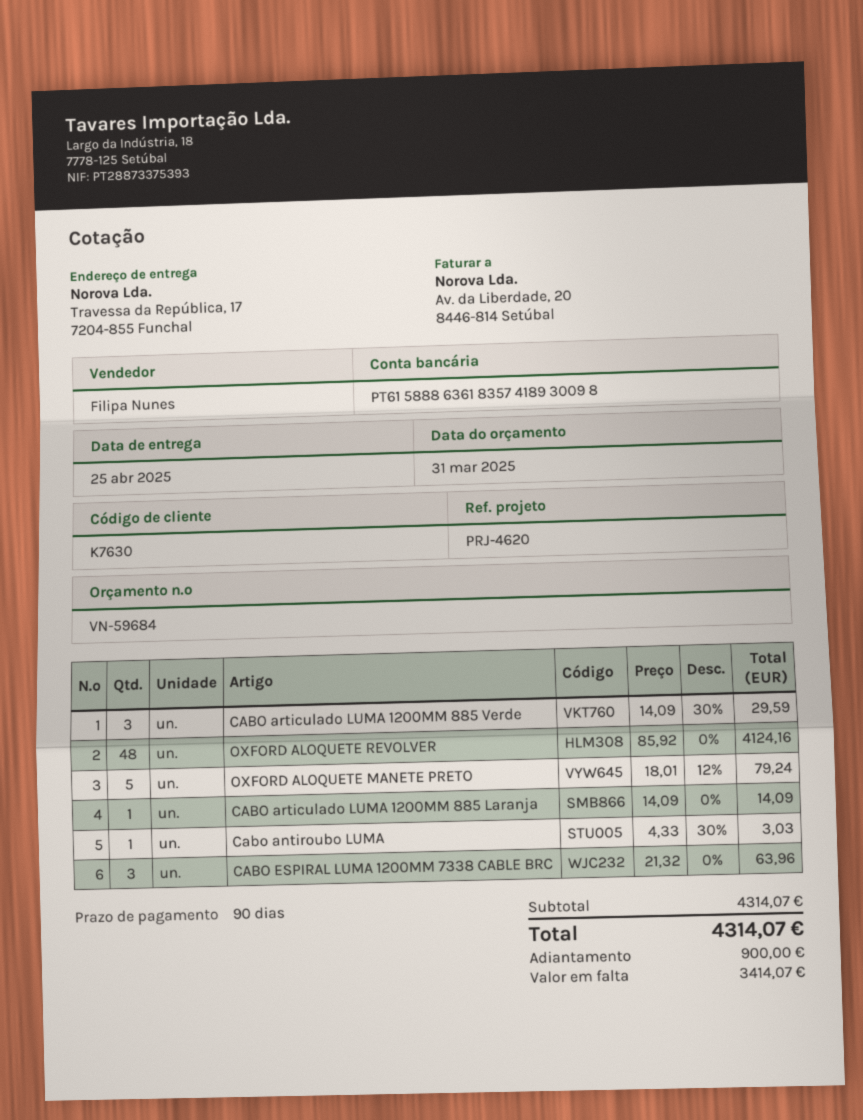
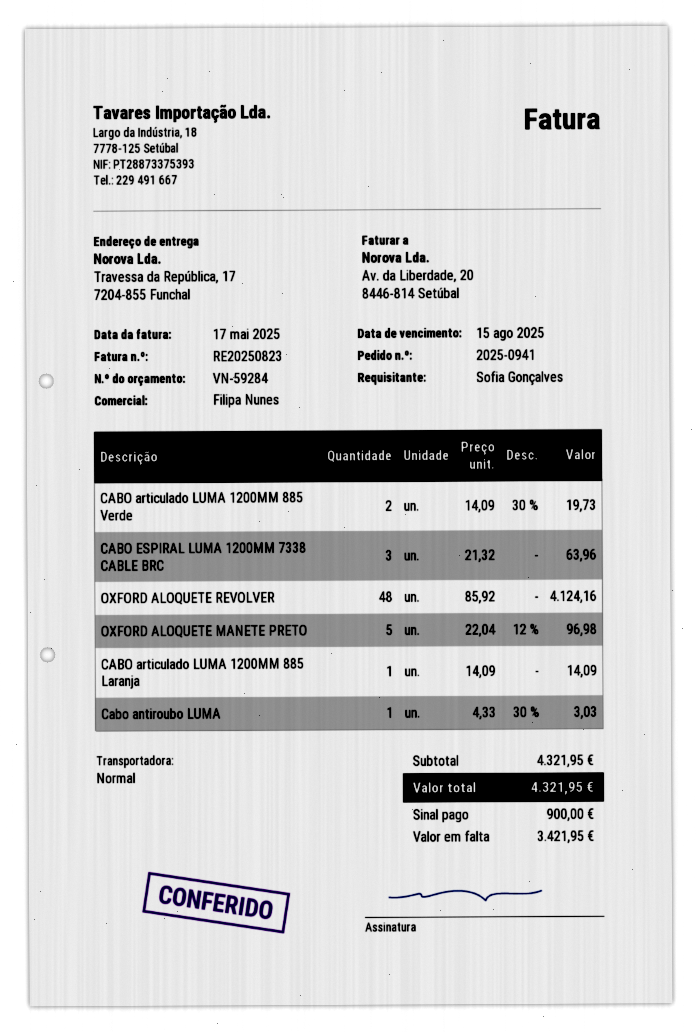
quote number: VN-59684 -> VN-59284
CABO articulado LUMA 1200MM 885 Verde: 3 x 14.09 - 30% = 29.59 -> 2 x 14.09 - 30% = 19.73
OXFORD ALOQUETE MANETE PRETO: 5 x 18.01 - 12% = 79.24 -> 5 x 22.04 - 12% = 96.98
subtotal: 4314.07 -> 4321.95
total: 4314.07 -> 4321.95
balance: 3414.07 -> 3421.95

